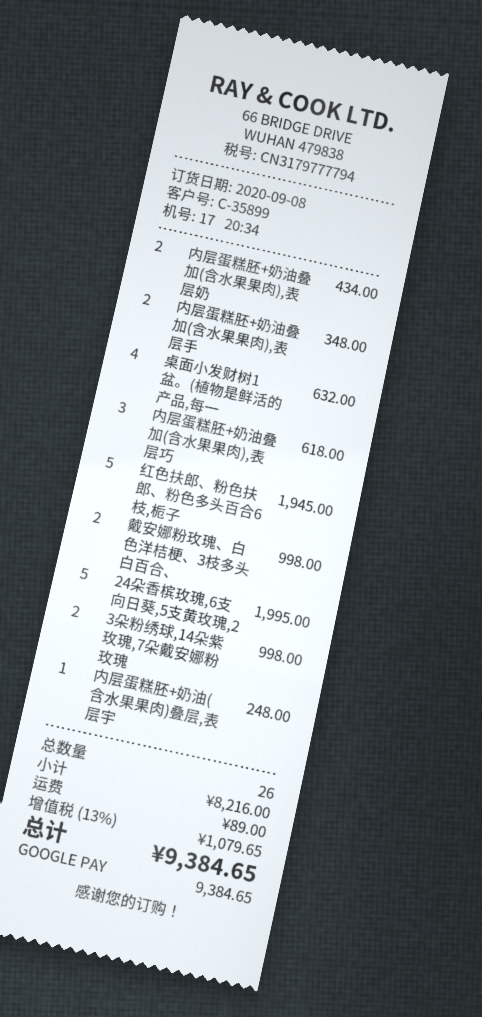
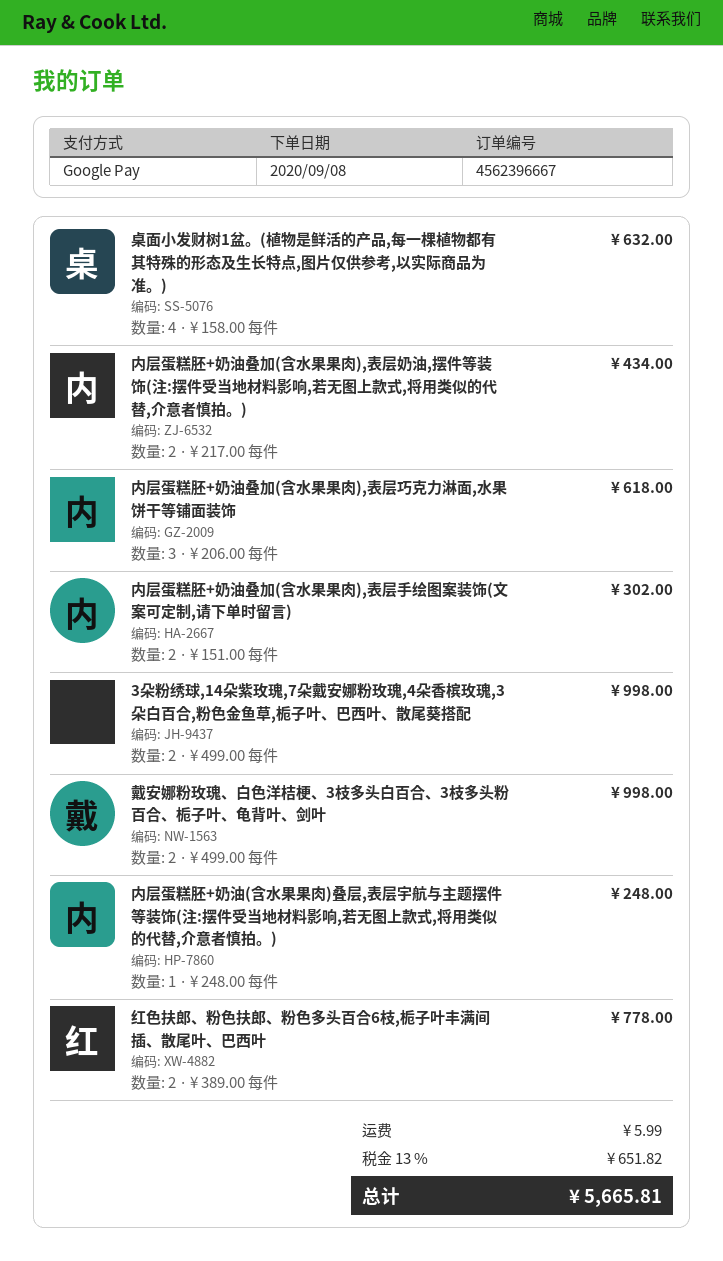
内层蛋糕胚+奶油叠加(含水果果肉),表层手: 2 for 348.00 -> 2 for 302.00
红色扶郎、粉色扶郎、粉色多头百合6枝,栀子: 5 for 1945.00 -> 2 for 778.00
24朵香槟玫瑰,6支向日葵,5支黄玫瑰,2: 5 for 1995.00 -> none
shipping: 89.00 -> 5.99
tax: 13% = 1079.65 -> 13% = 651.82
total: 9384.65 -> 5665.81

